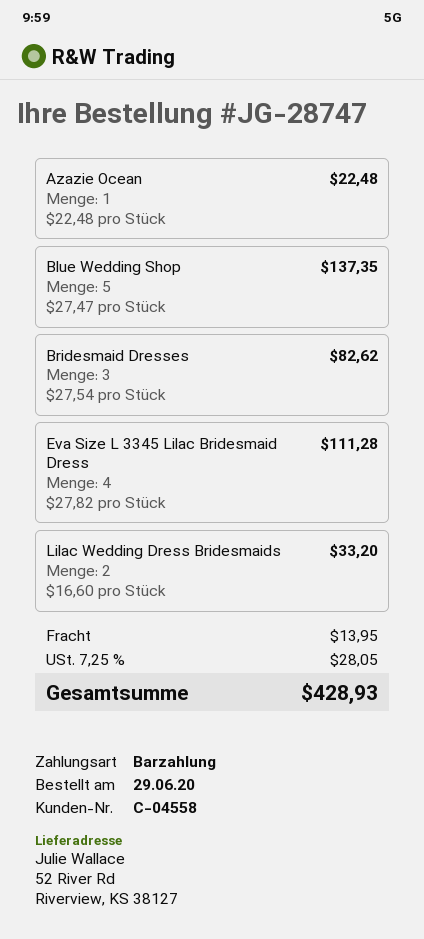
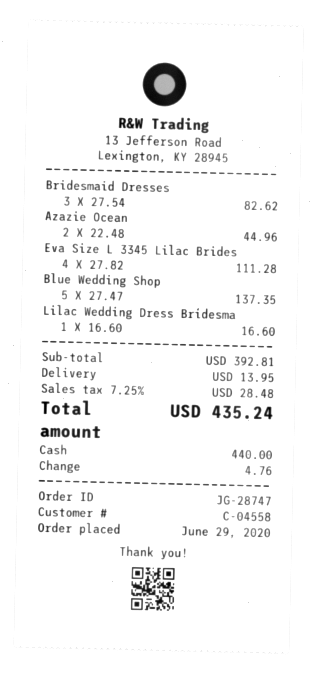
Azazie Ocean: 1 x 22.48 = 22.48 -> 2 x 22.48 = 44.96
Lilac Wedding Dress Bridesmaids: 2 x 16.60 = 33.20 -> 1 x 16.60 = 16.60
tax: 7.25% = 28.05 -> 7.25% = 28.48
total: 428.93 -> 435.24

